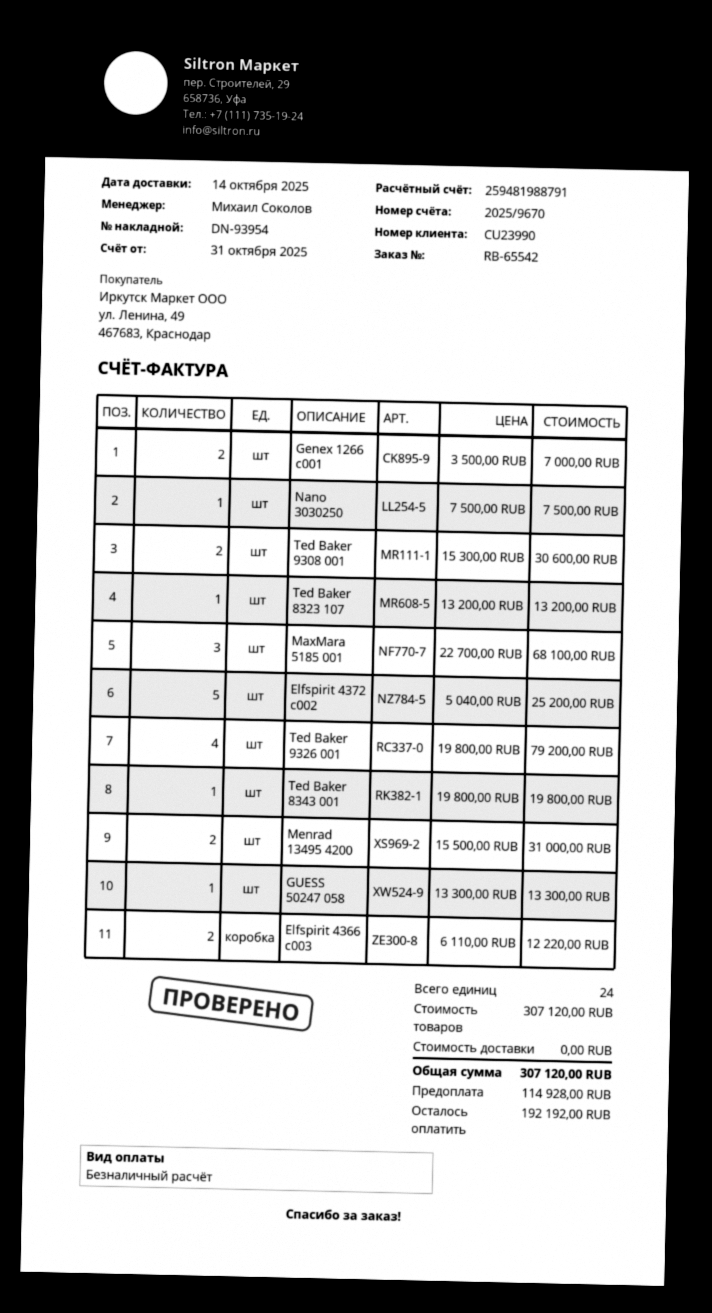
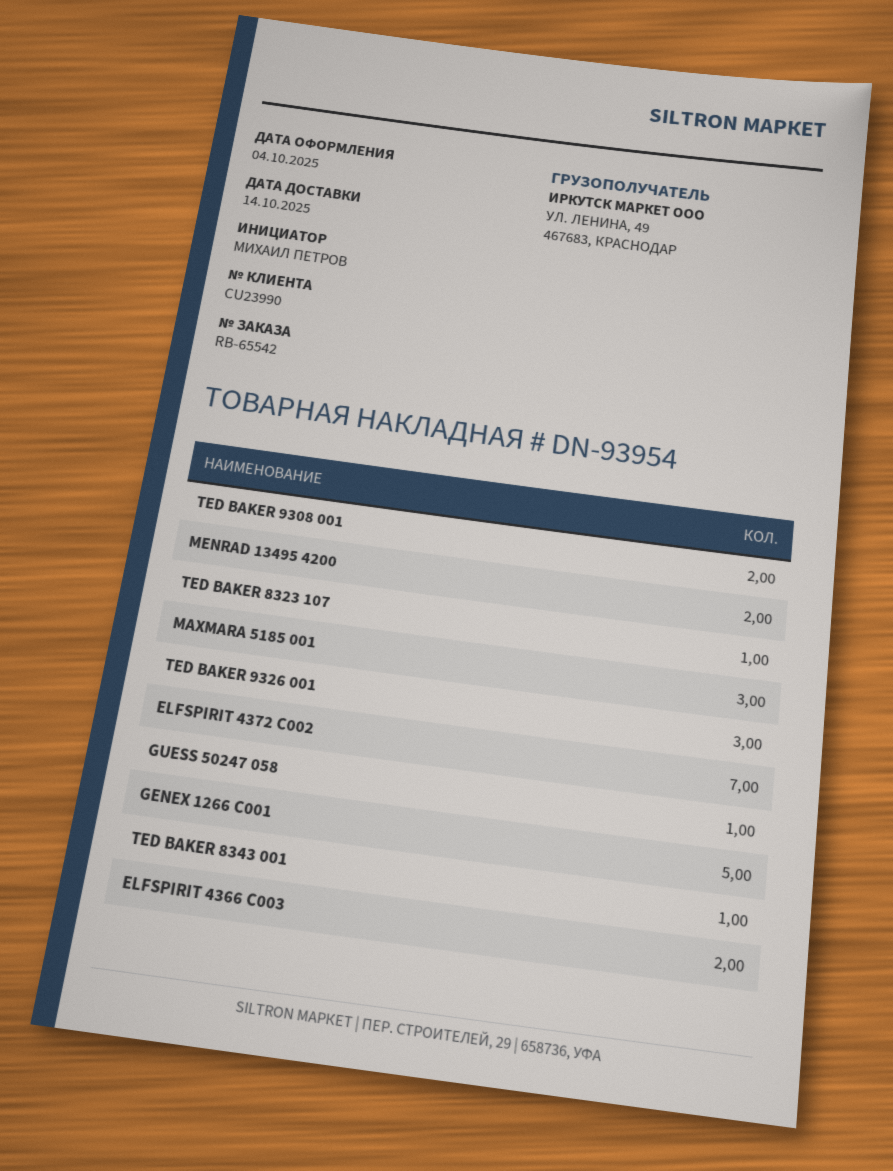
Genex 1266 c001: 2 -> 5
Nano 3030250: 1 -> none
Elfspirit 4372 c002: 5 -> 7
Ted Baker 9326 001: 4 -> 3

